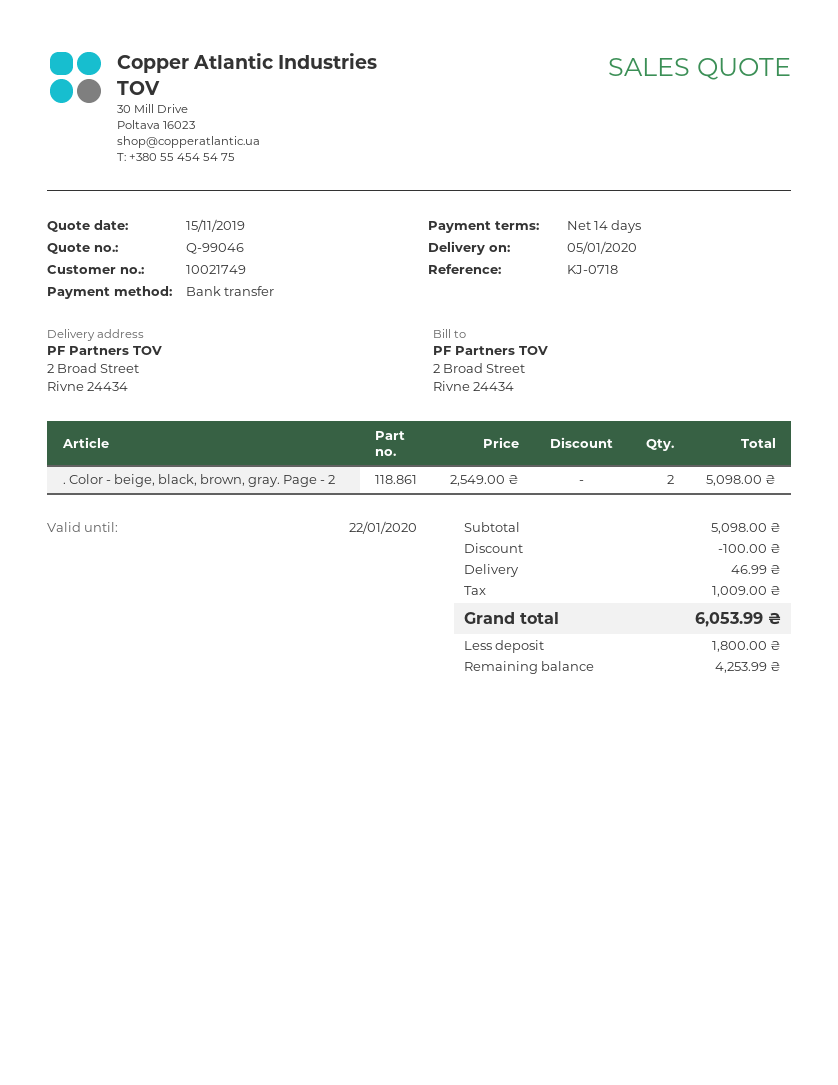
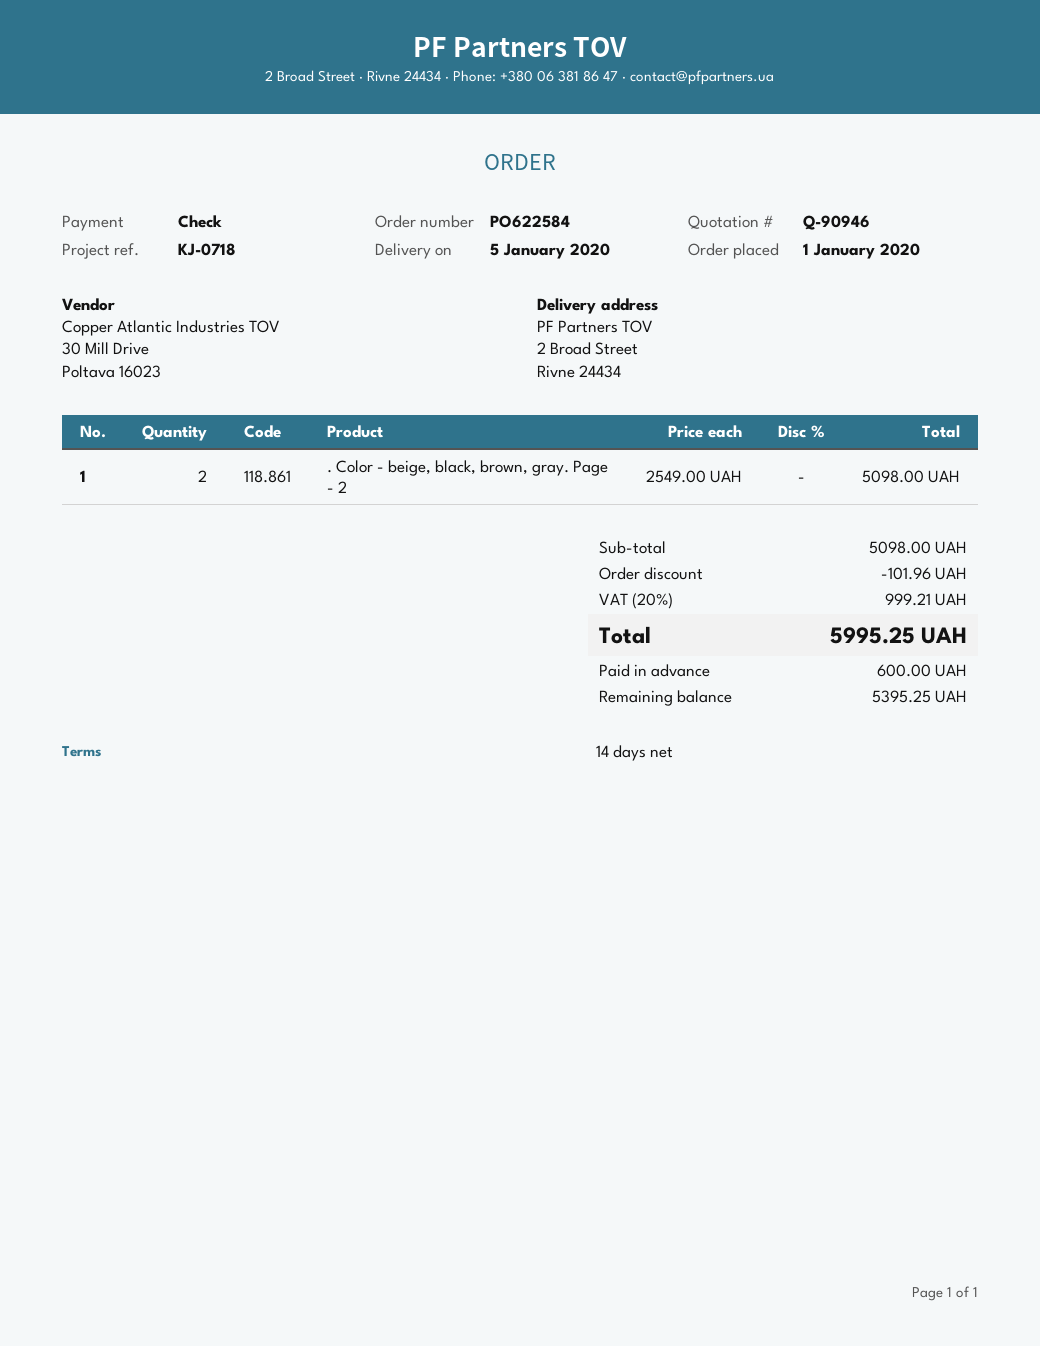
quote number: Q-99046 -> Q-90946
payment method: bank transfer -> cheque
discount: 100.00 -> 101.96
shipping: 46.99 -> none
tax: 1009.00 -> 999.21
total: 6053.99 -> 5995.25
deposit: 1800.00 -> 600.00
balance: 4253.99 -> 5395.25

